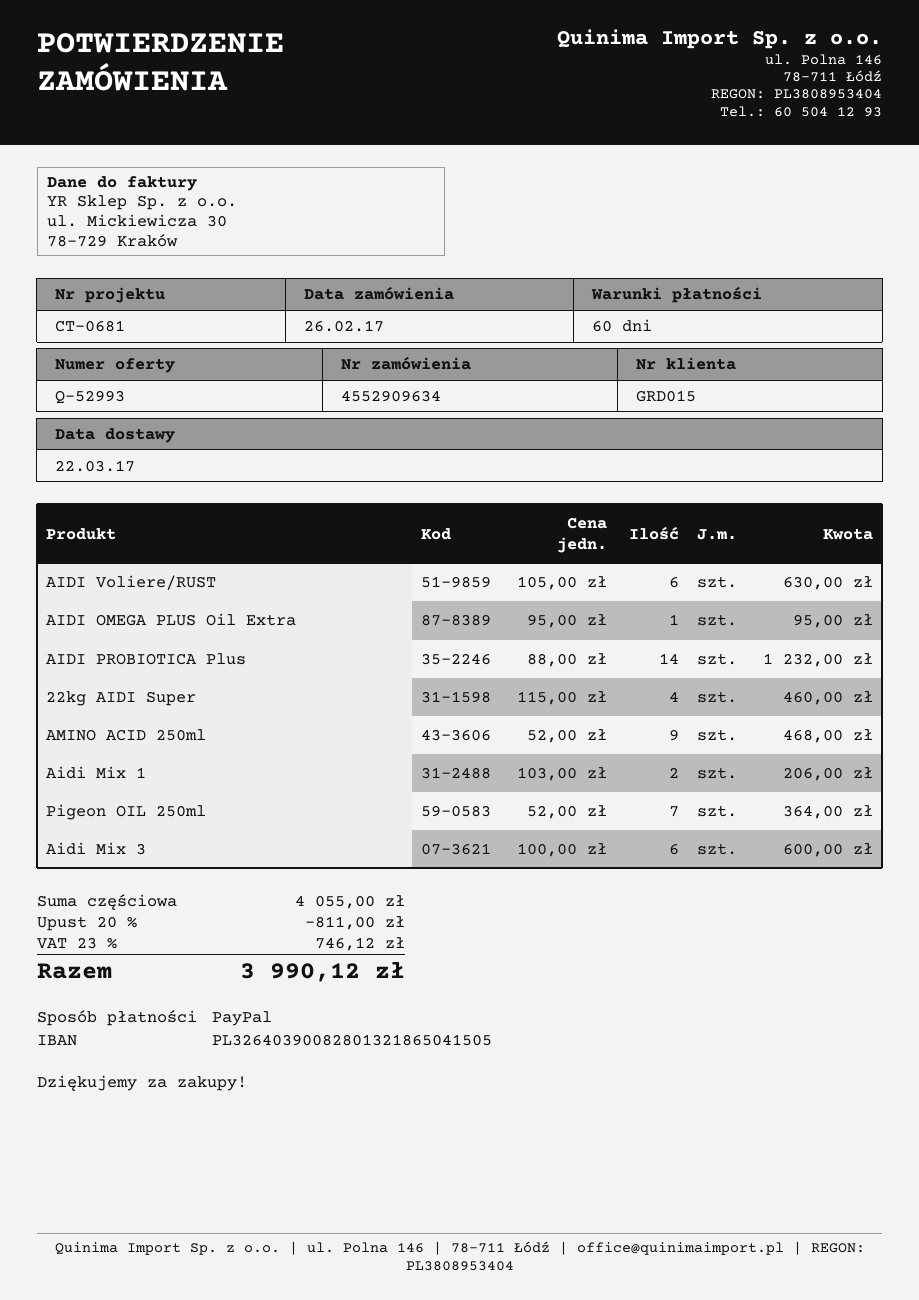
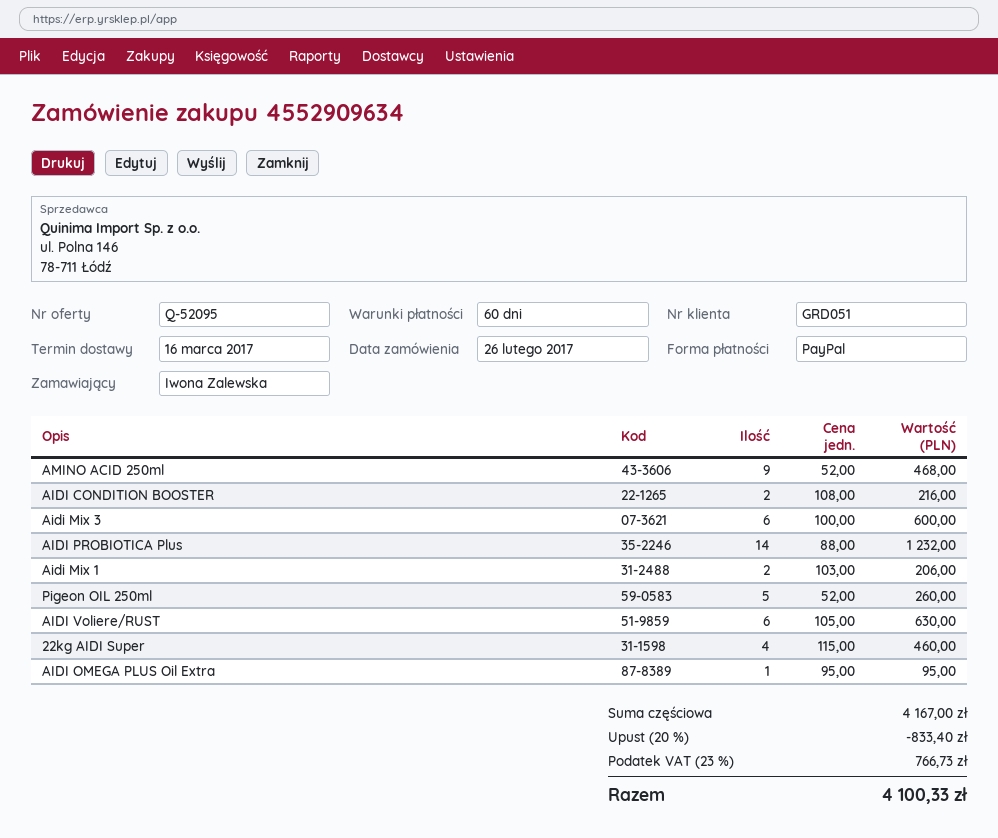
quote number: Q-52993 -> Q-52095
delivery date: 2017-03-22 -> 2017-03-16
customer number: GRD015 -> GRD051
Pigeon OIL 250ml: 7 x 52.00 = 364.00 -> 5 x 52.00 = 260.00
AIDI CONDITION BOOSTER: none -> 2 x 108.00 = 216.00
subtotal: 4055.00 -> 4167.00
discount: 20% = 811.00 -> 20% = 833.40
tax: 23% = 746.12 -> 23% = 766.73
total: 3990.12 -> 4100.33

